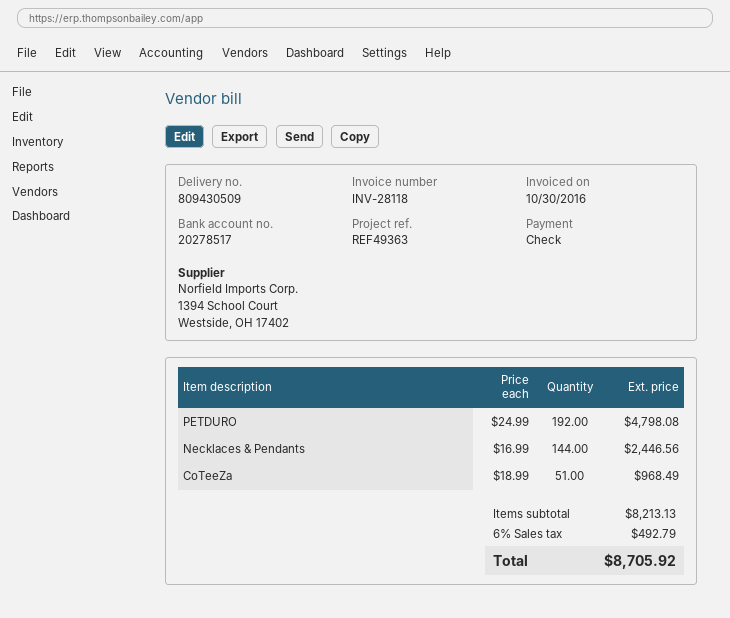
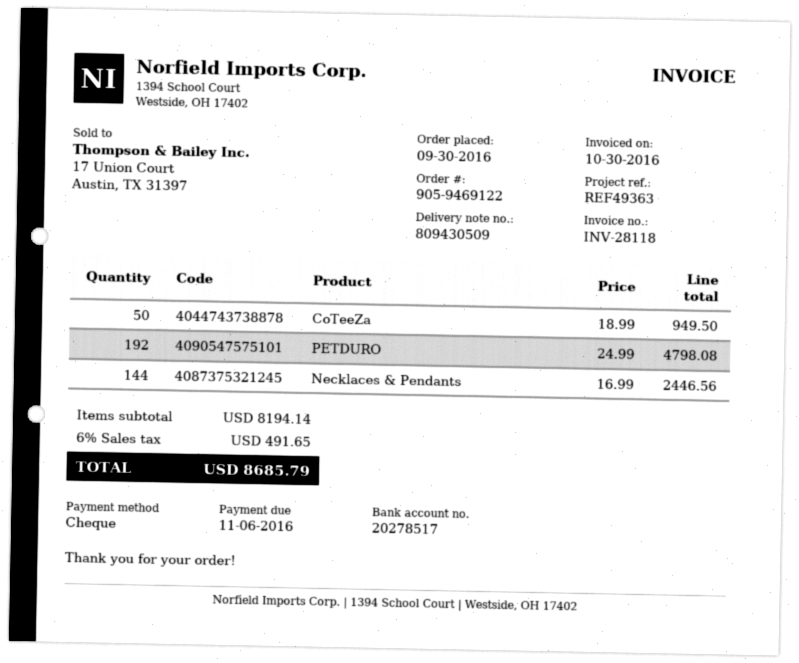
CoTeeZa: 51 x 18.99 = 968.49 -> 50 x 18.99 = 949.50
subtotal: 8213.13 -> 8194.14
tax: 6% = 492.79 -> 6% = 491.65
total: 8705.92 -> 8685.79

